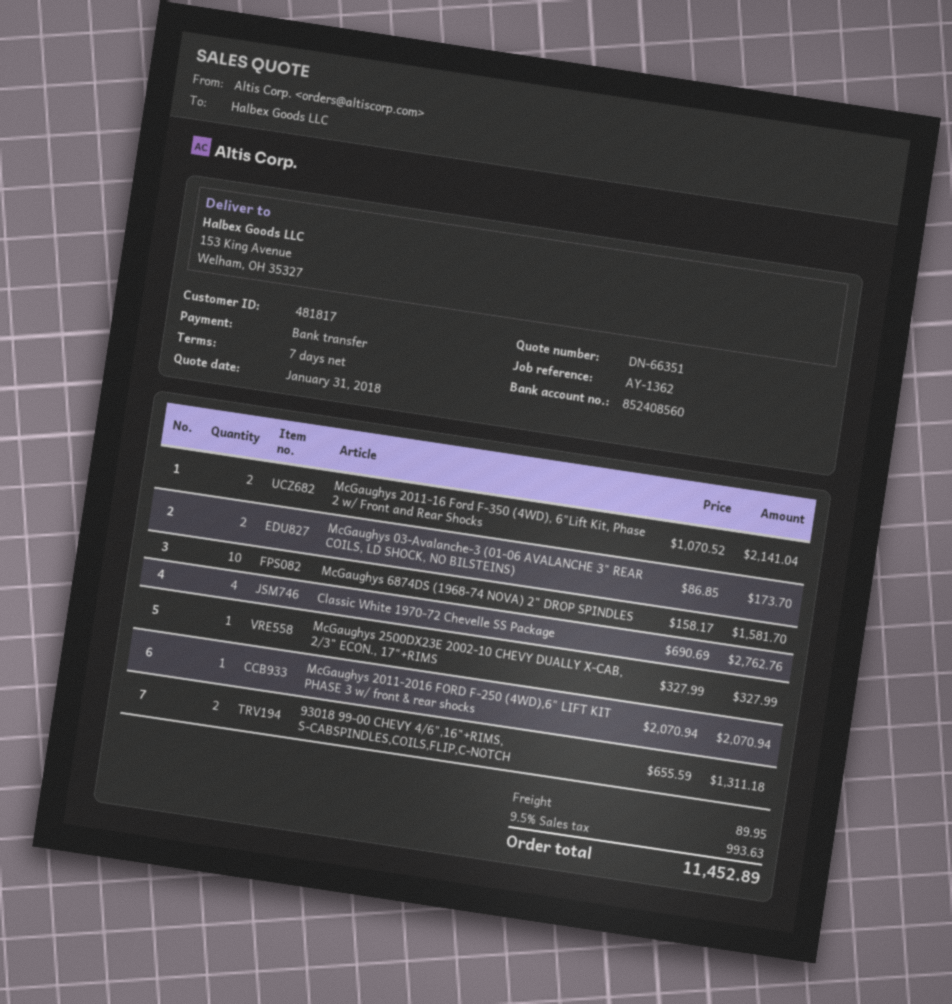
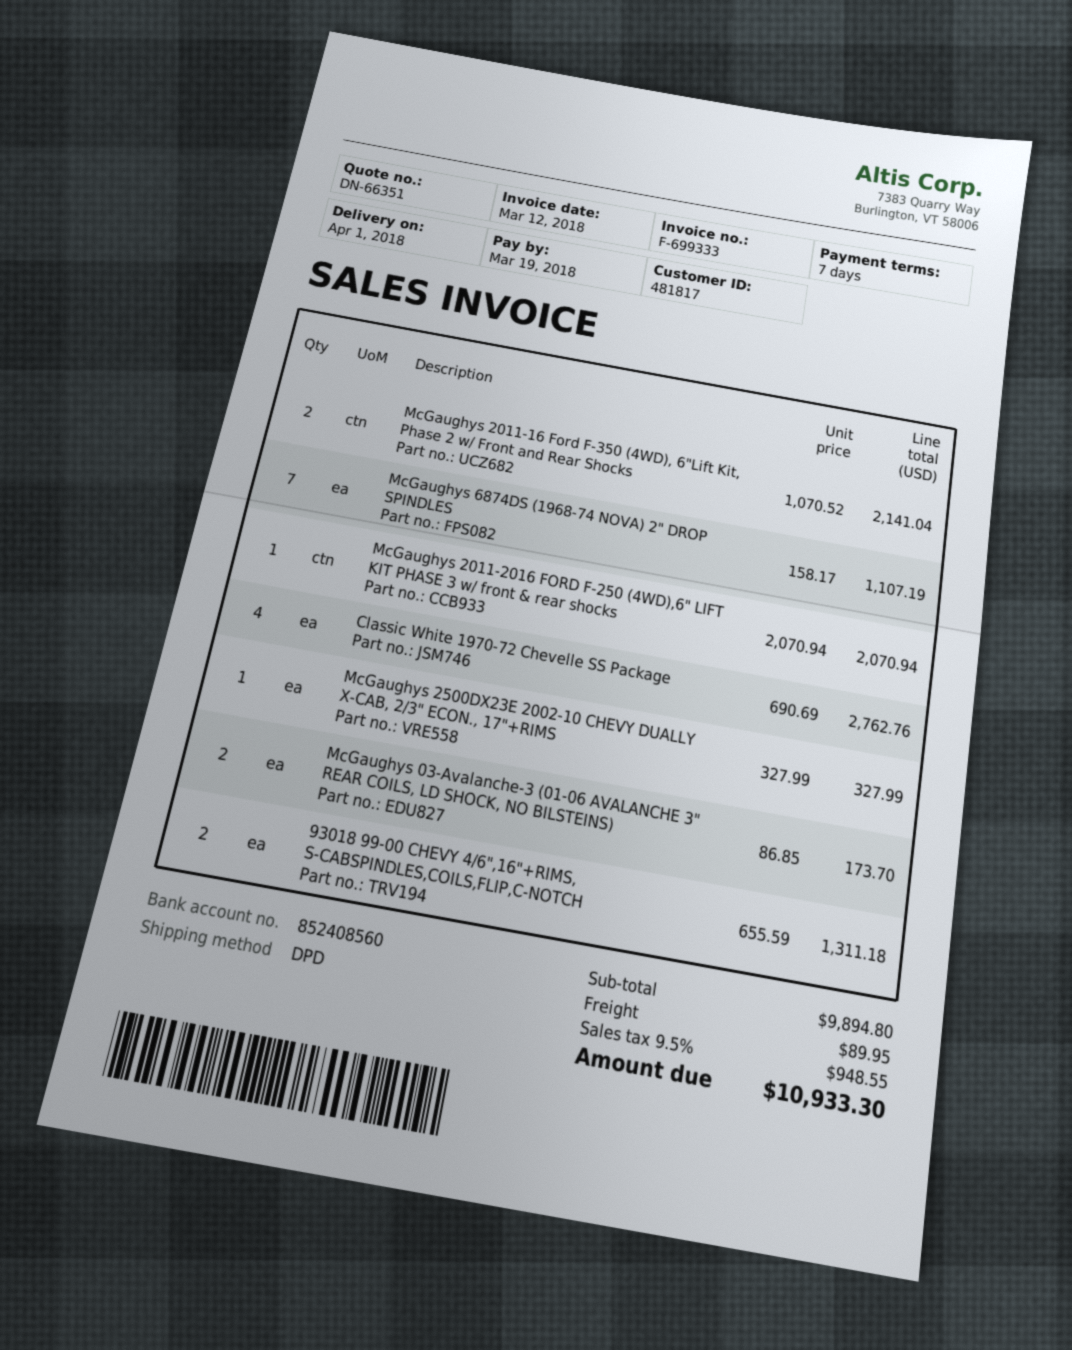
McGaughys 6874DS (1968-74 NOVA) 2" DROP SPINDLES: 10 x 158.17 = 1581.70 -> 7 x 158.17 = 1107.19
tax: 9.5% = 993.63 -> 9.5% = 948.55
total: 11452.89 -> 10933.30

